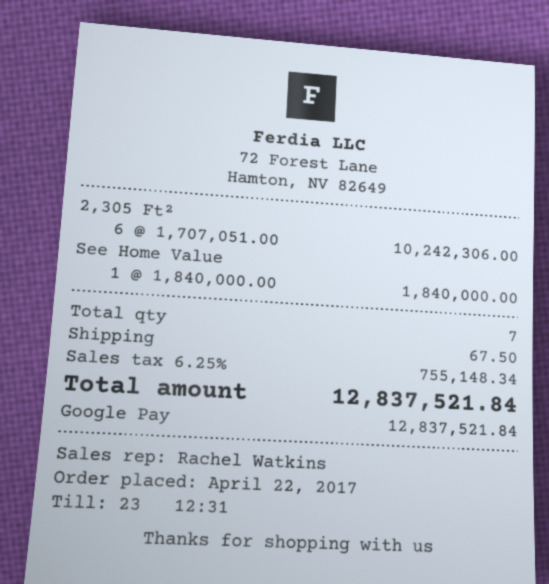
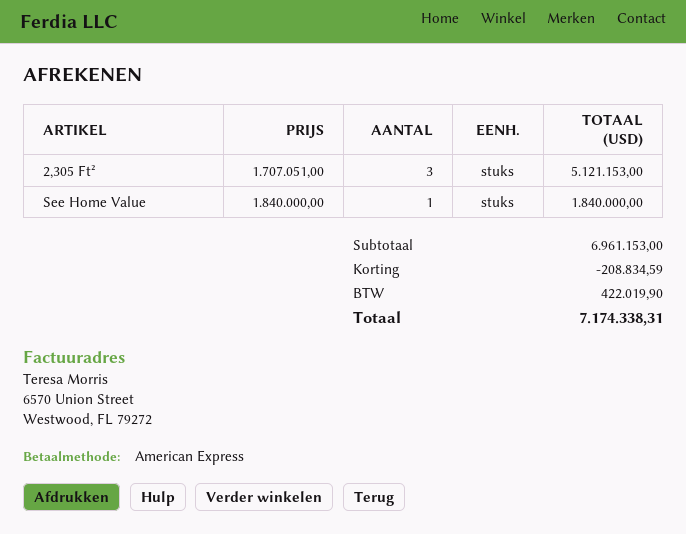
payment method: Google Pay -> American Express
2,305 Ft²: 6 x 1707051.00 = 10242306.00 -> 3 x 1707051.00 = 5121153.00
discount: none -> 208834.59
shipping: 67.50 -> none
tax: 755148.34 -> 422019.90
total: 12837521.84 -> 7174338.31

